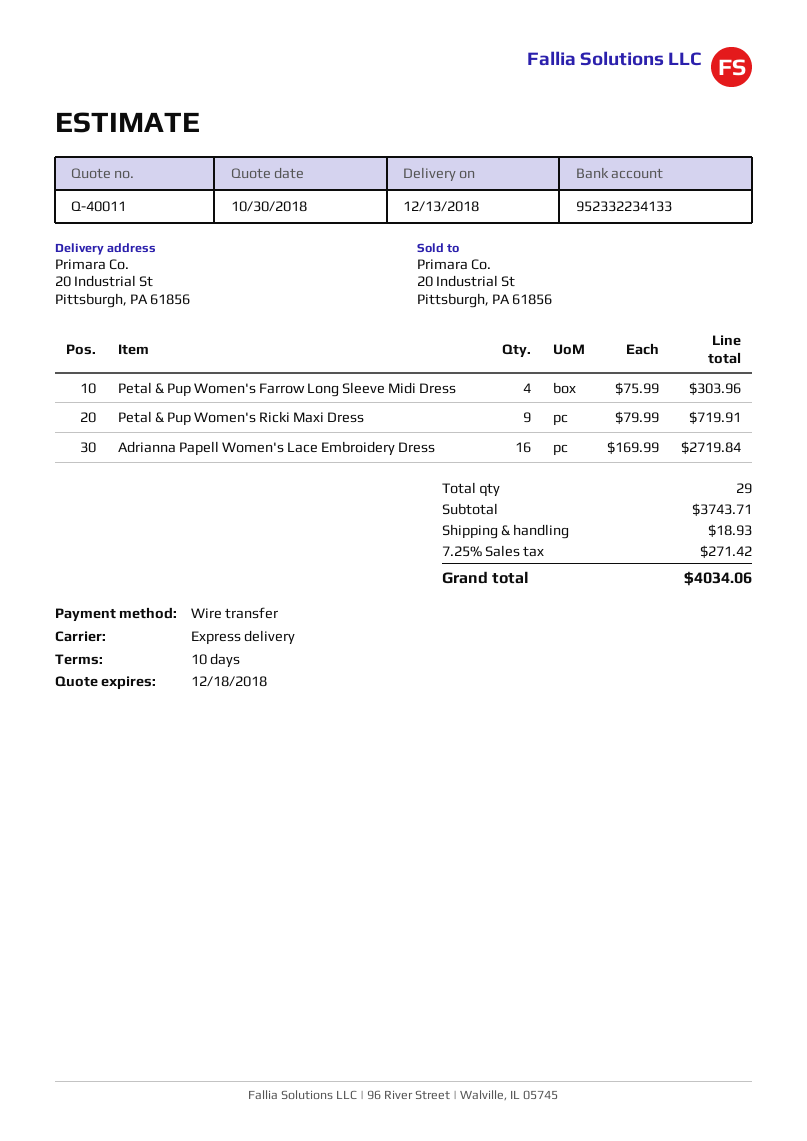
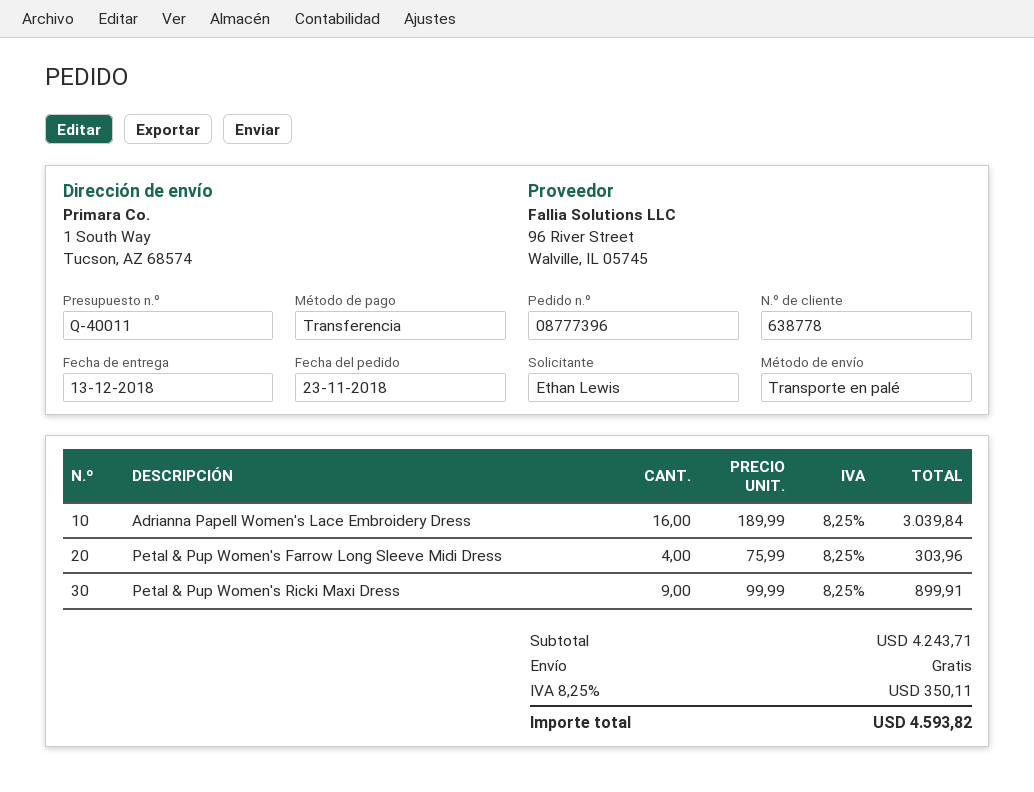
shipping method: express -> pallet freight
ship to: 20 Industrial St, Pittsburgh, PA 61856 -> 1 South Way, Tucson, AZ 68574
Petal & Pup Women's Ricki Maxi Dress: 9 x 79.99 = 719.91 -> 9 x 99.99 = 899.91
Adrianna Papell Women's Lace Embroidery Dress: 16 x 169.99 = 2719.84 -> 16 x 189.99 = 3039.84
subtotal: 3743.71 -> 4243.71
shipping: 18.93 -> 0.00
tax: 7.25% = 271.42 -> 8.25% = 350.11
total: 4034.06 -> 4593.82

